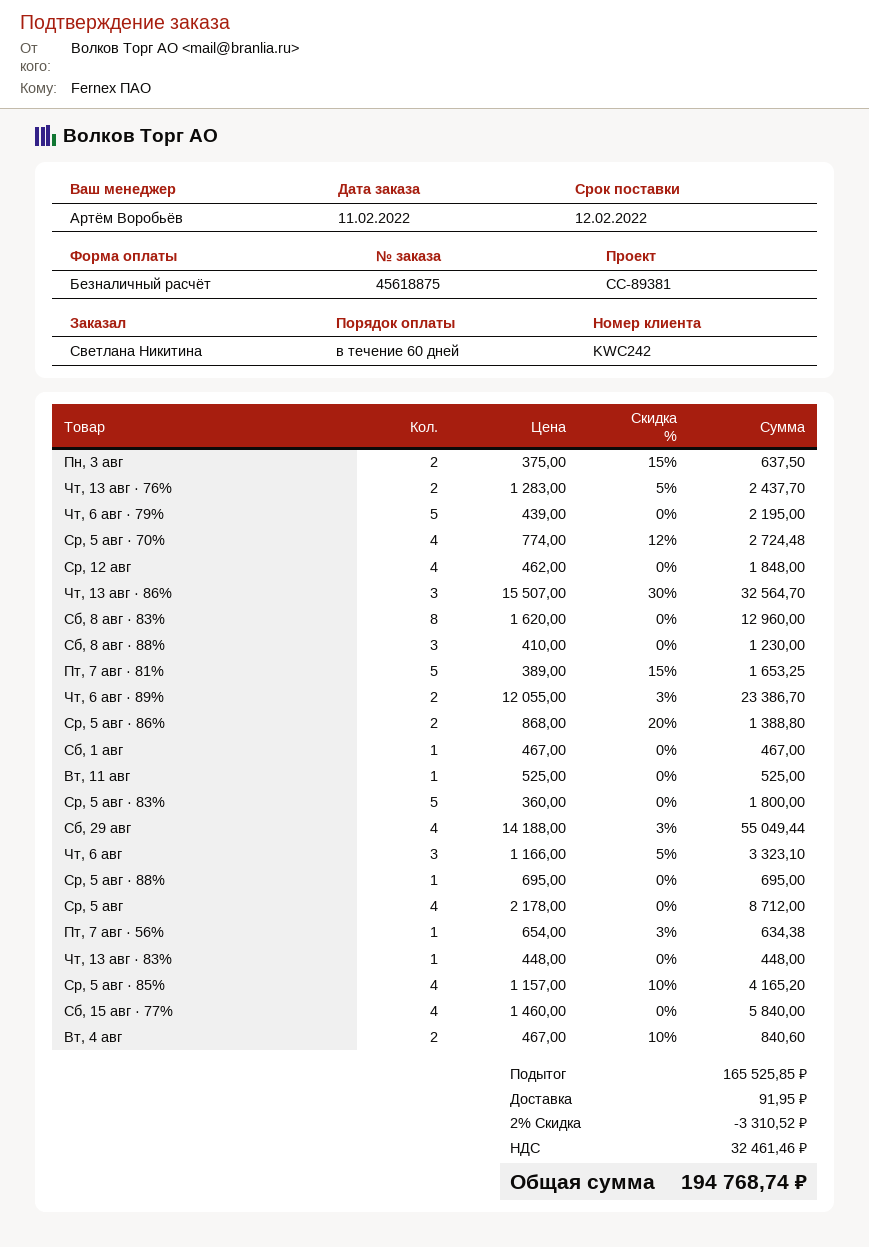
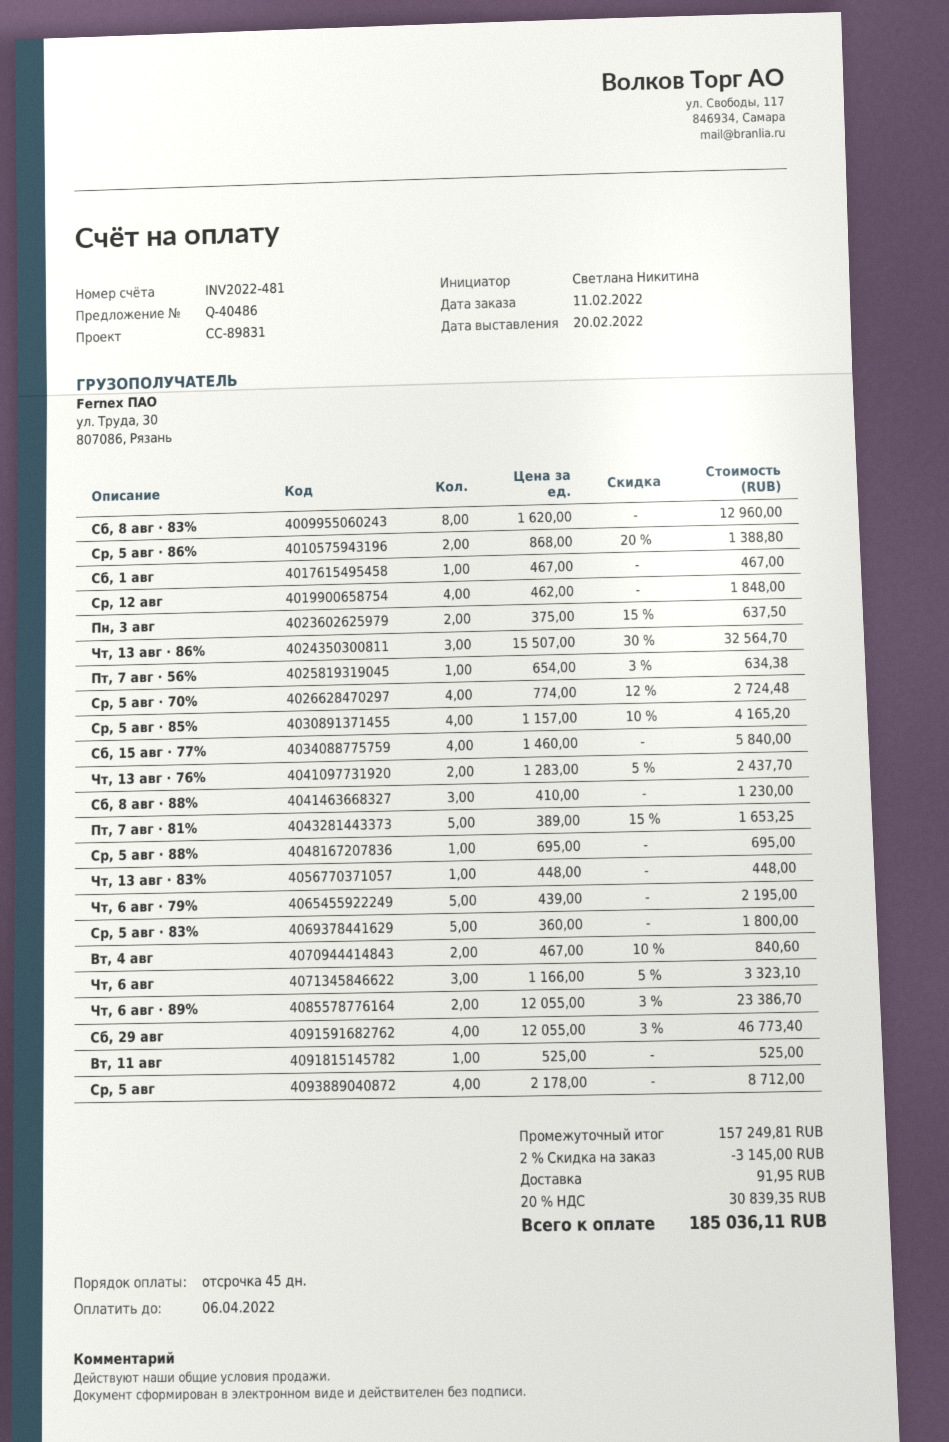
payment terms: 60 days -> 45 days
reference: CC-89381 -> CC-89831
Сб, 29 авг: 4 x 14188.00 - 3% = 55049.44 -> 4 x 12055.00 - 3% = 46773.40
subtotal: 165525.85 -> 157249.81
discount: 2% = 3310.52 -> 2% = 3145.00
tax: 32461.46 -> 30839.35
total: 194768.74 -> 185036.11

